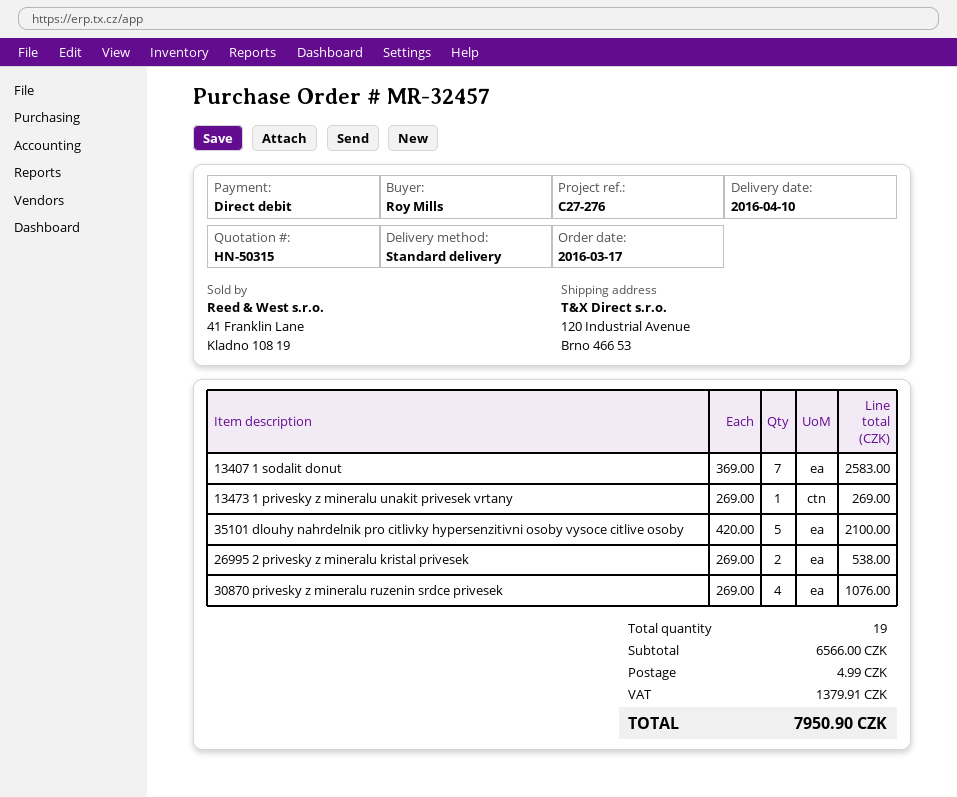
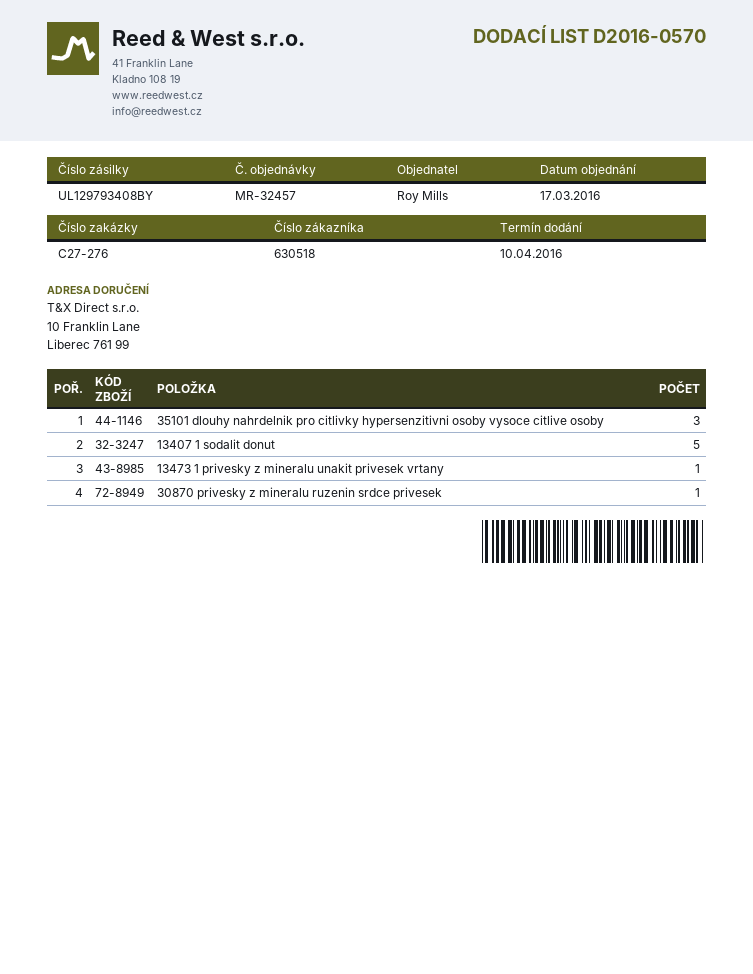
ship to: 120 Industrial Avenue, Brno 466 53 -> 10 Franklin Lane, Liberec 761 99
13407 1 sodalit donut: 7 -> 5
35101 dlouhy nahrdelnik pro citlivky hypersenzitivni osoby vysoce citlive osoby: 5 -> 3
26995 2 privesky z mineralu kristal privesek: 2 -> none
30870 privesky z mineralu ruzenin srdce privesek: 4 -> 1

